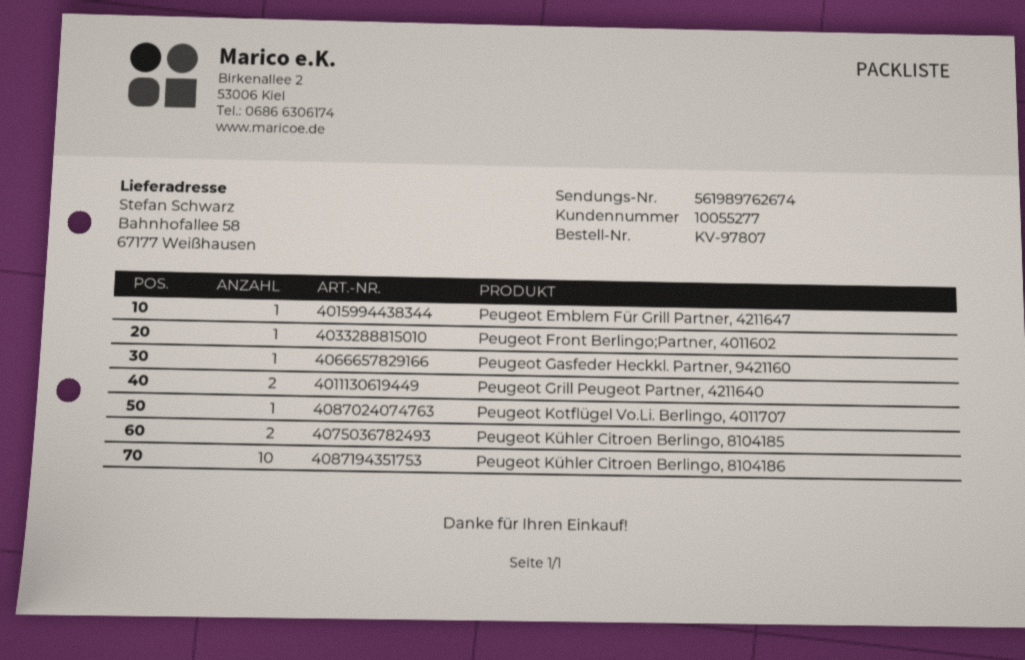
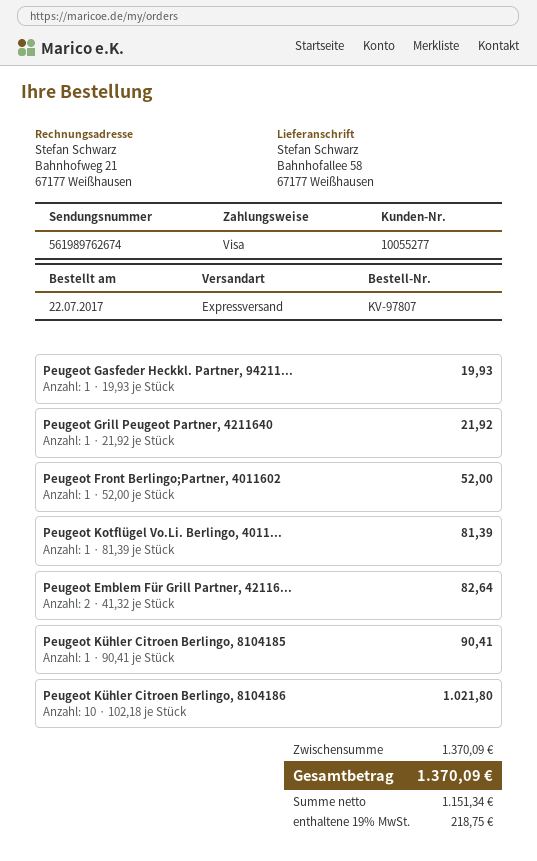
Peugeot Emblem Für Grill Partner, 4211647: 1 -> 2
Peugeot Grill Peugeot Partner, 4211640: 2 -> 1
Peugeot Kühler Citroen Berlingo, 8104185: 2 -> 1

